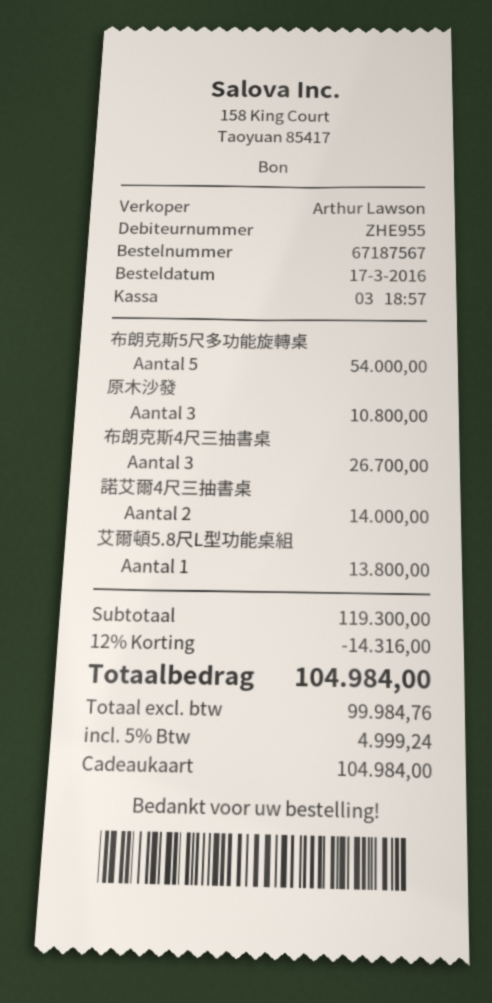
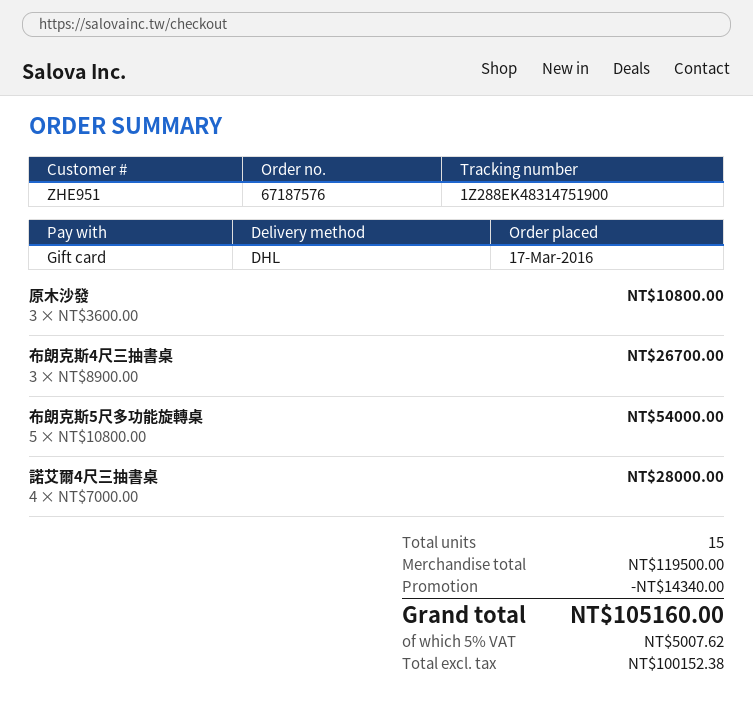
order number: 67187567 -> 67187576
customer number: ZHE955 -> ZHE951
諾艾爾4尺三抽書桌: 2 for 14000.00 -> 4 for 28000.00
艾爾頓5.8尺L型功能桌組: 1 for 13800.00 -> none
subtotal: 119300.00 -> 119500.00
discount: 14316.00 -> 14340.00
net: 99984.76 -> 100152.38
tax: 5% = 4999.24 -> 5% = 5007.62
total: 104984.00 -> 105160.00

